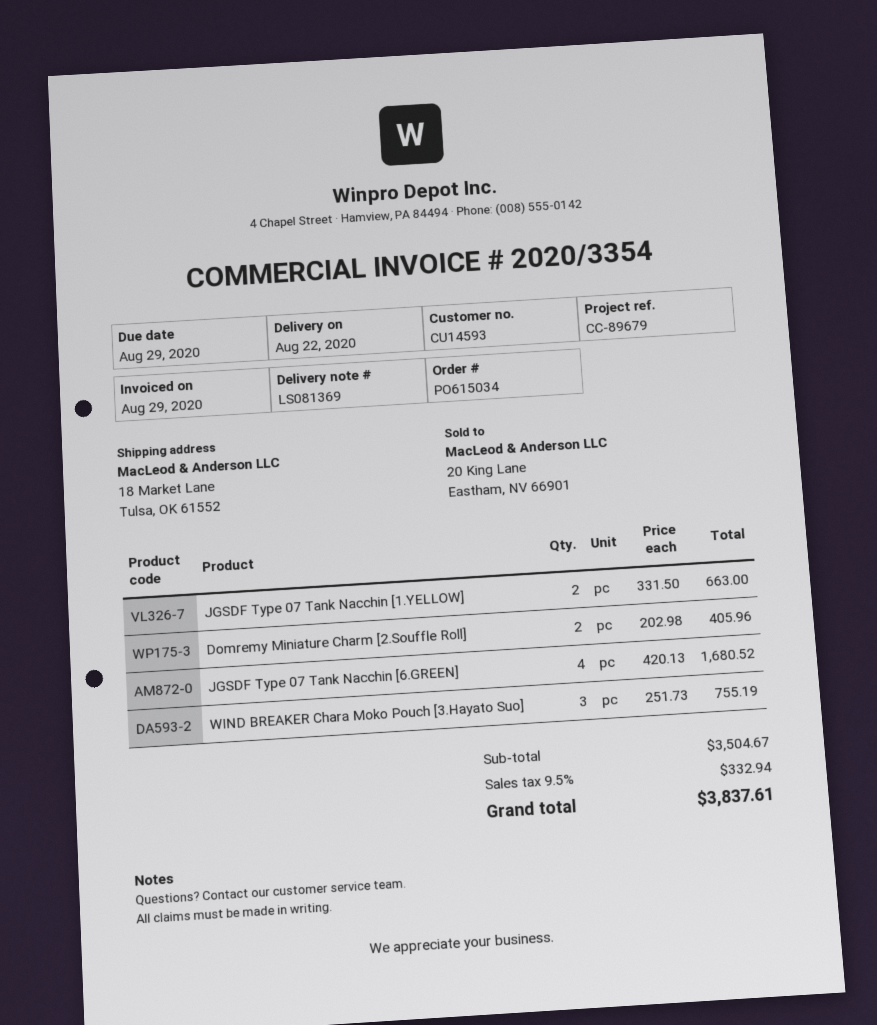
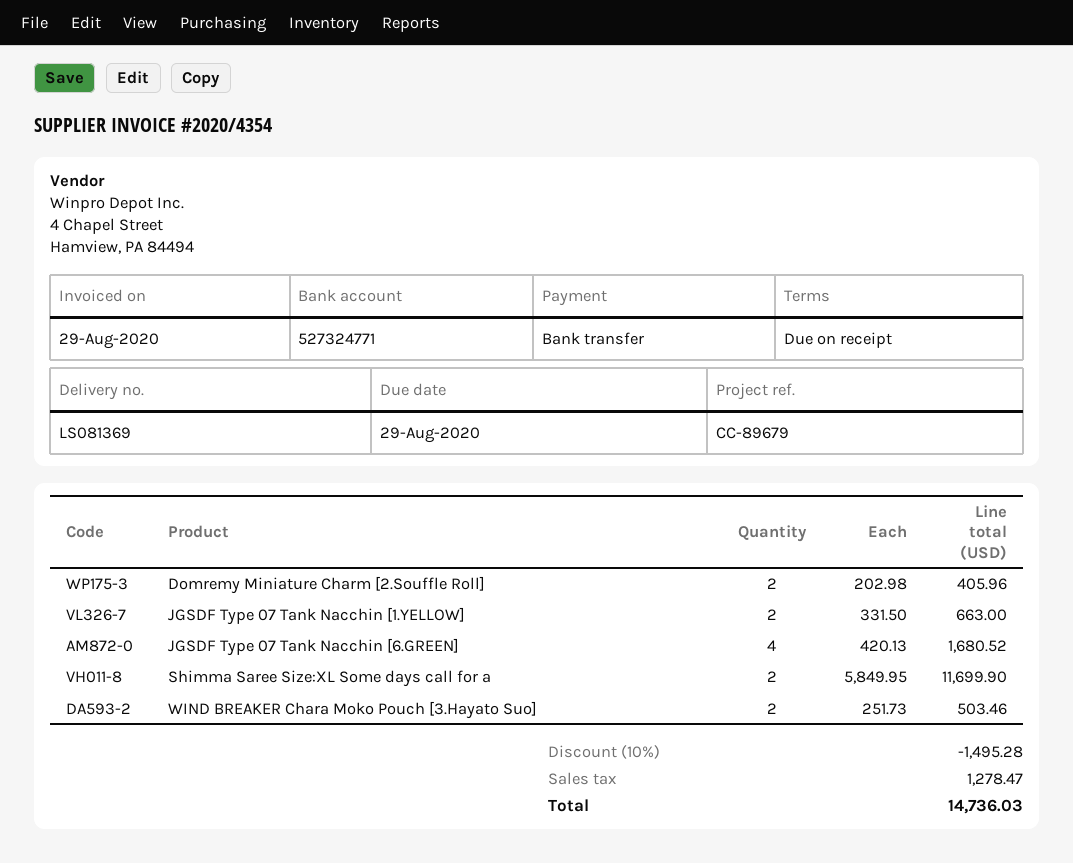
invoice number: 2020/3354 -> 2020/4354
WIND BREAKER Chara Moko Pouch [3.Hayato Suo]: 3 x 251.73 = 755.19 -> 2 x 251.73 = 503.46
Shimma Saree Size:XL Some days call for a: none -> 2 x 5849.95 = 11699.90
discount: none -> 10% = 1495.28
tax: 332.94 -> 1278.47
total: 3837.61 -> 14736.03

